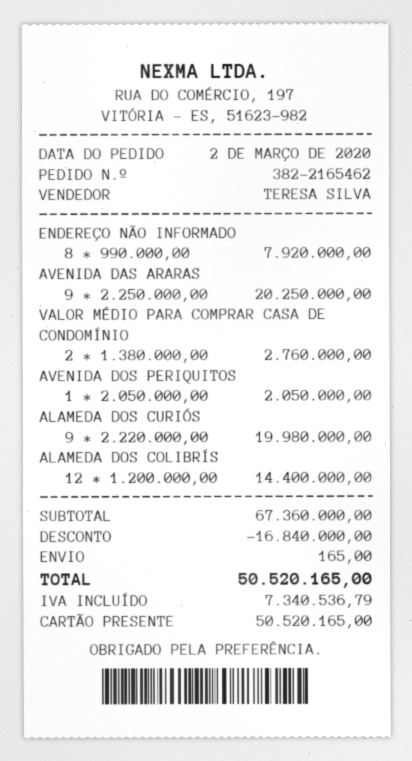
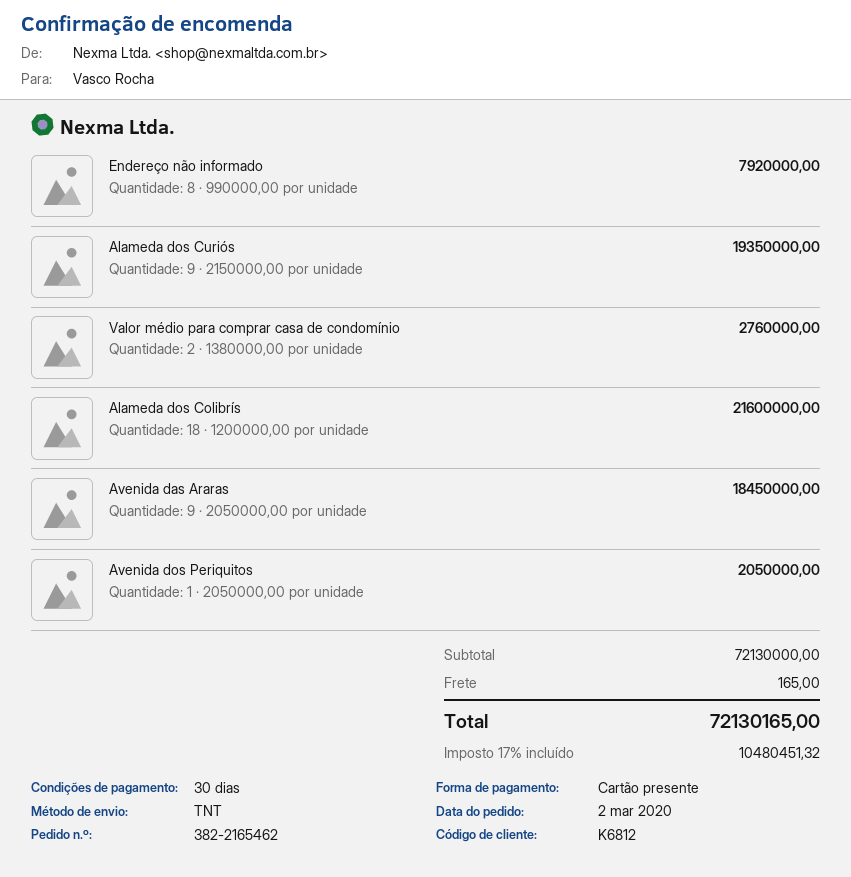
AVENIDA DAS ARARAS: 9 x 2250000.00 = 20250000.00 -> 9 x 2050000.00 = 18450000.00
ALAMEDA DOS CURIÓS: 9 x 2220000.00 = 19980000.00 -> 9 x 2150000.00 = 19350000.00
ALAMEDA DOS COLIBRÍS: 12 x 1200000.00 = 14400000.00 -> 18 x 1200000.00 = 21600000.00
subtotal: 67360000.00 -> 72130000.00
discount: 16840000.00 -> none
tax: 7340536.79 -> 10480451.32
total: 50520165.00 -> 72130165.00

